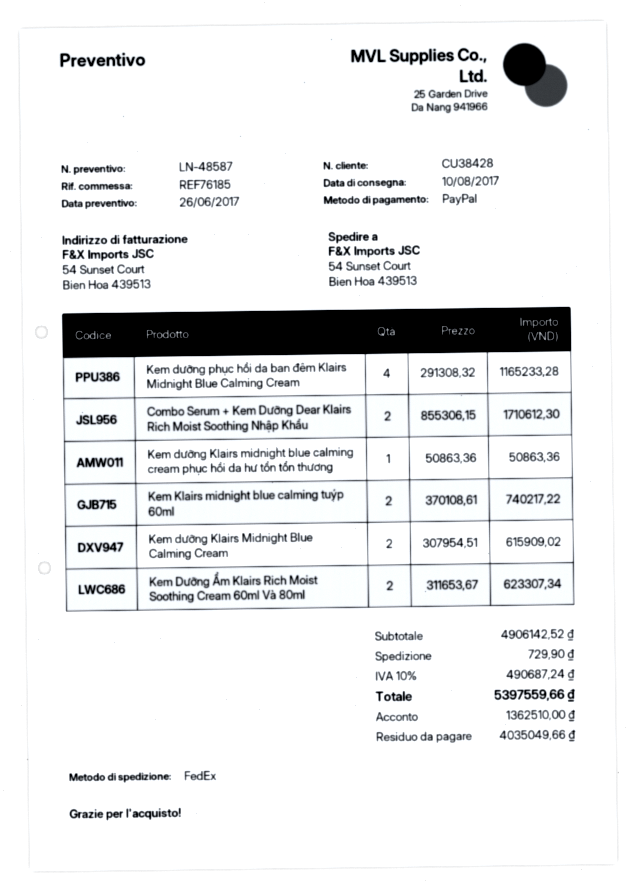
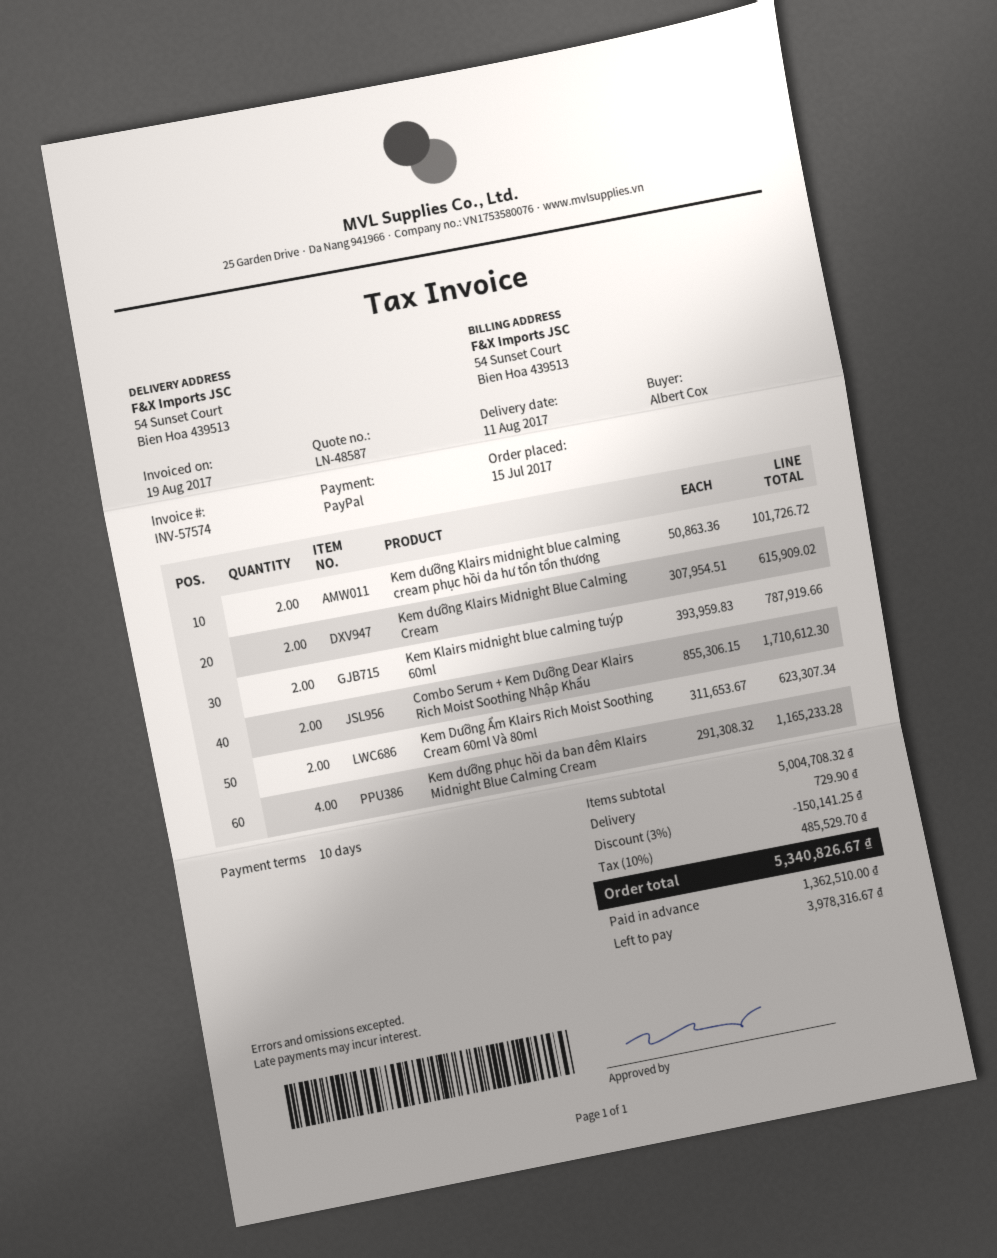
delivery date: 2017-08-10 -> 2017-08-11
Kem dưỡng Klairs midnight blue calming cream phục hồi da hư tổn tổn thương: 1 x 50863.36 = 50863.36 -> 2 x 50863.36 = 101726.72
Kem Klairs midnight blue calming tuýp 60ml: 2 x 370108.61 = 740217.22 -> 2 x 393959.83 = 787919.66
subtotal: 4906142.52 -> 5004708.32
discount: none -> 3% = 150141.25
tax: 10% = 490687.24 -> 10% = 485529.70
total: 5397559.66 -> 5340826.67
balance: 4035049.66 -> 3978316.67

